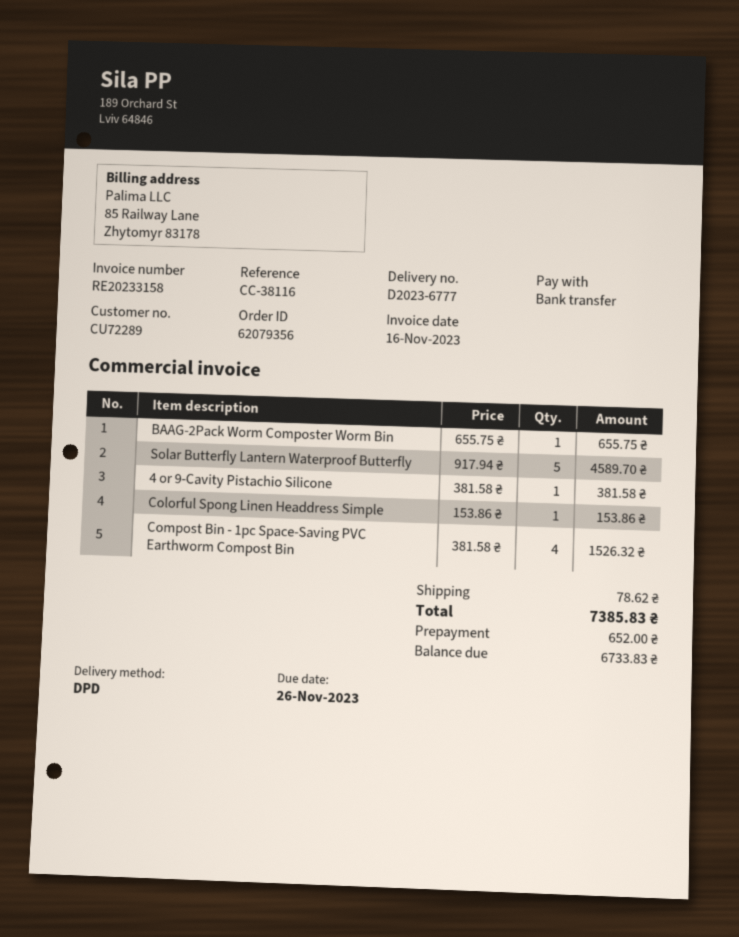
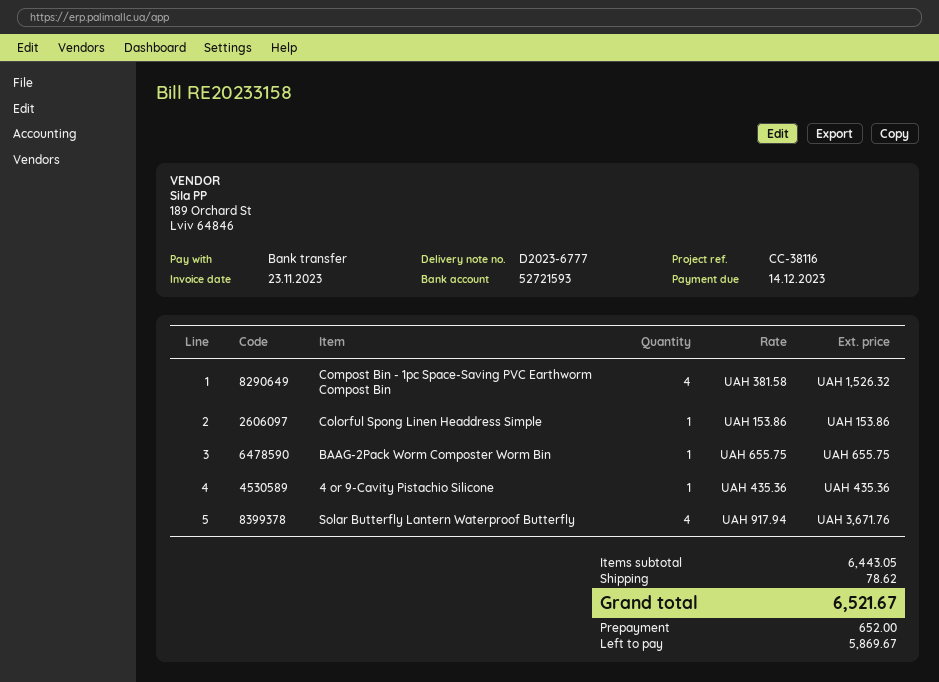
invoice date: 2023-11-16 -> 2023-11-23
due date: 2023-11-26 -> 2023-12-14
Solar Butterfly Lantern Waterproof Butterfly: 5 x 917.94 = 4589.70 -> 4 x 917.94 = 3671.76
4 or 9-Cavity Pistachio Silicone: 1 x 381.58 = 381.58 -> 1 x 435.36 = 435.36
total: 7385.83 -> 6521.67
balance: 6733.83 -> 5869.67

